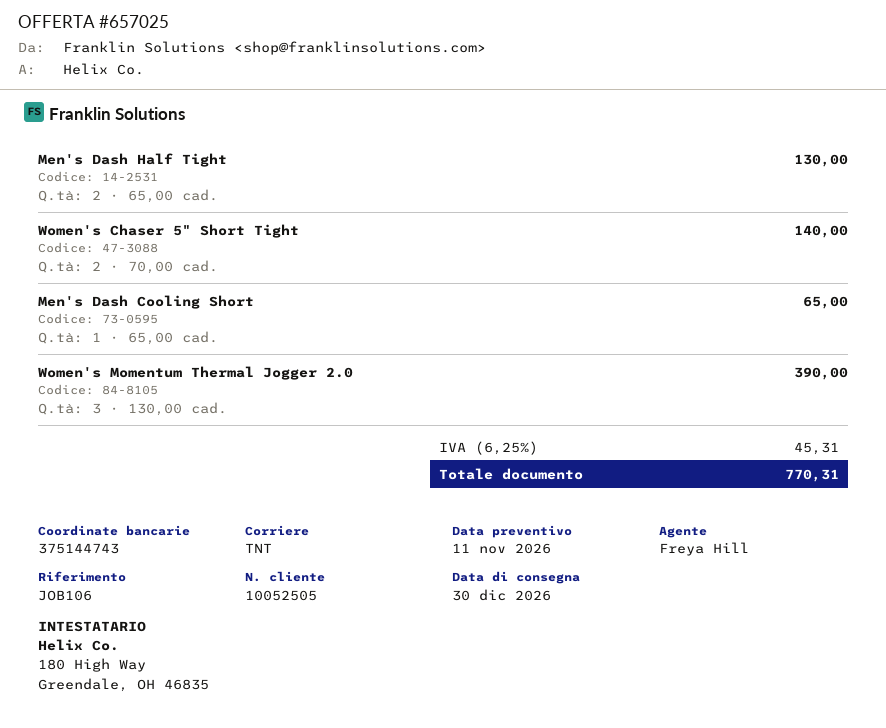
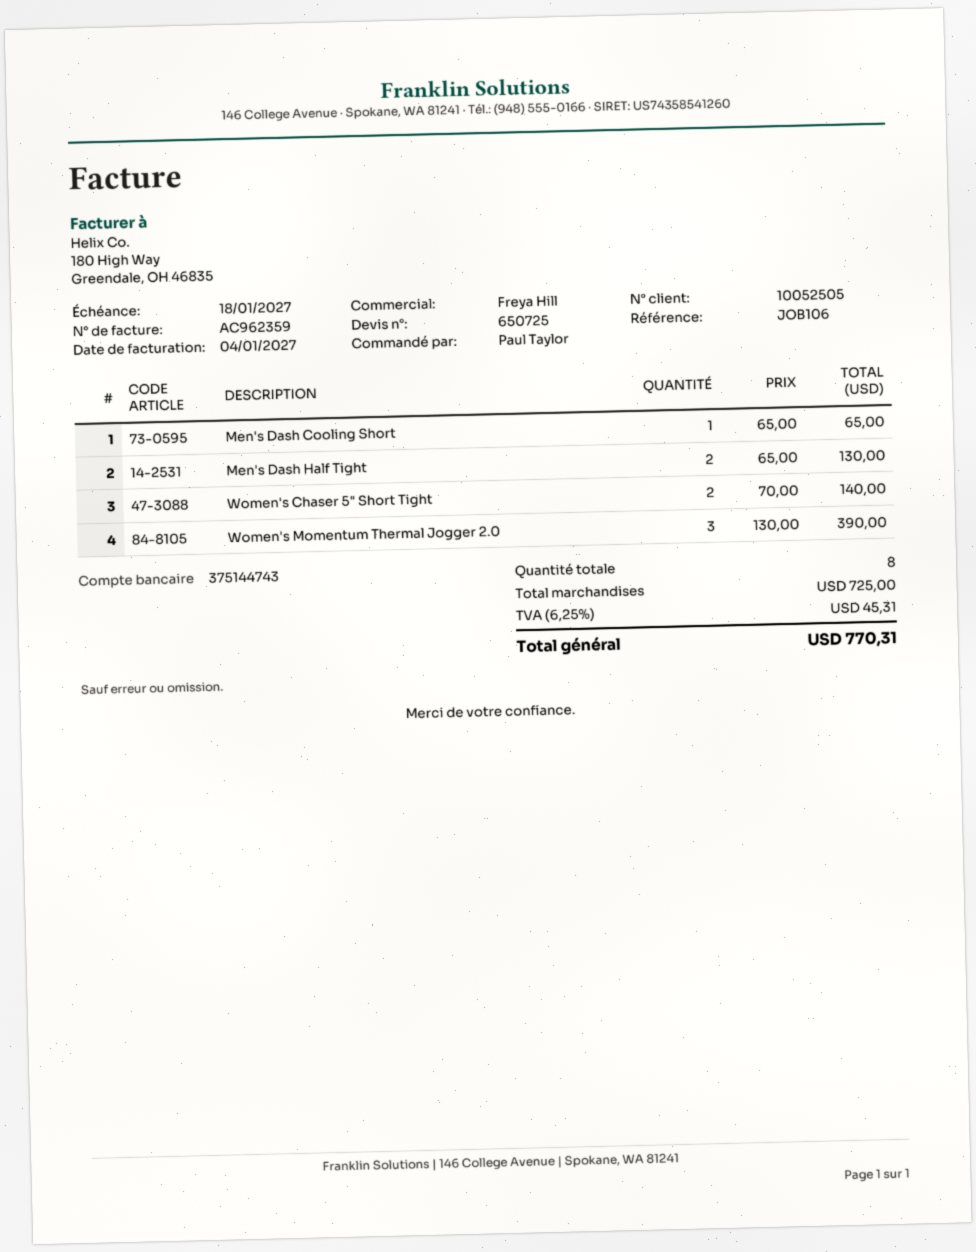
quote number: 657025 -> 650725

